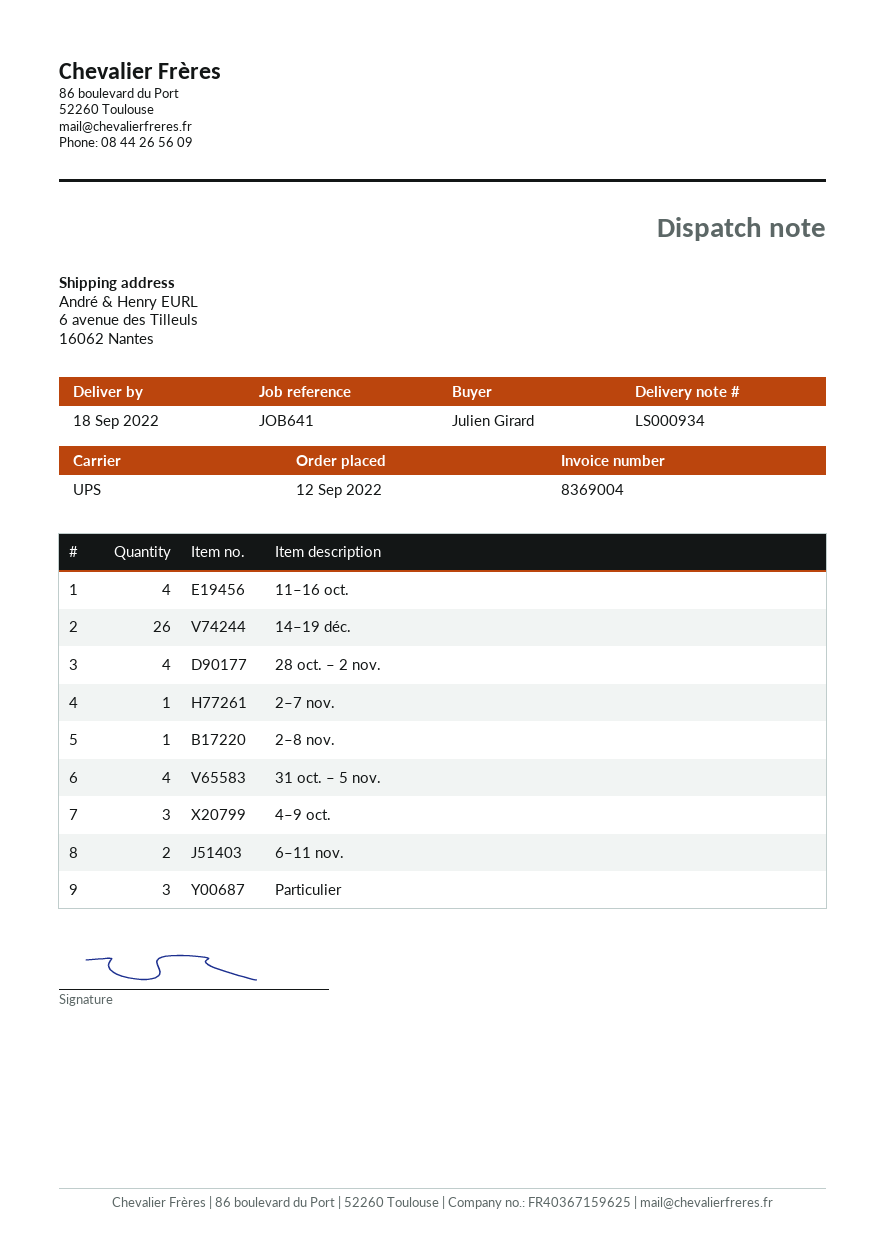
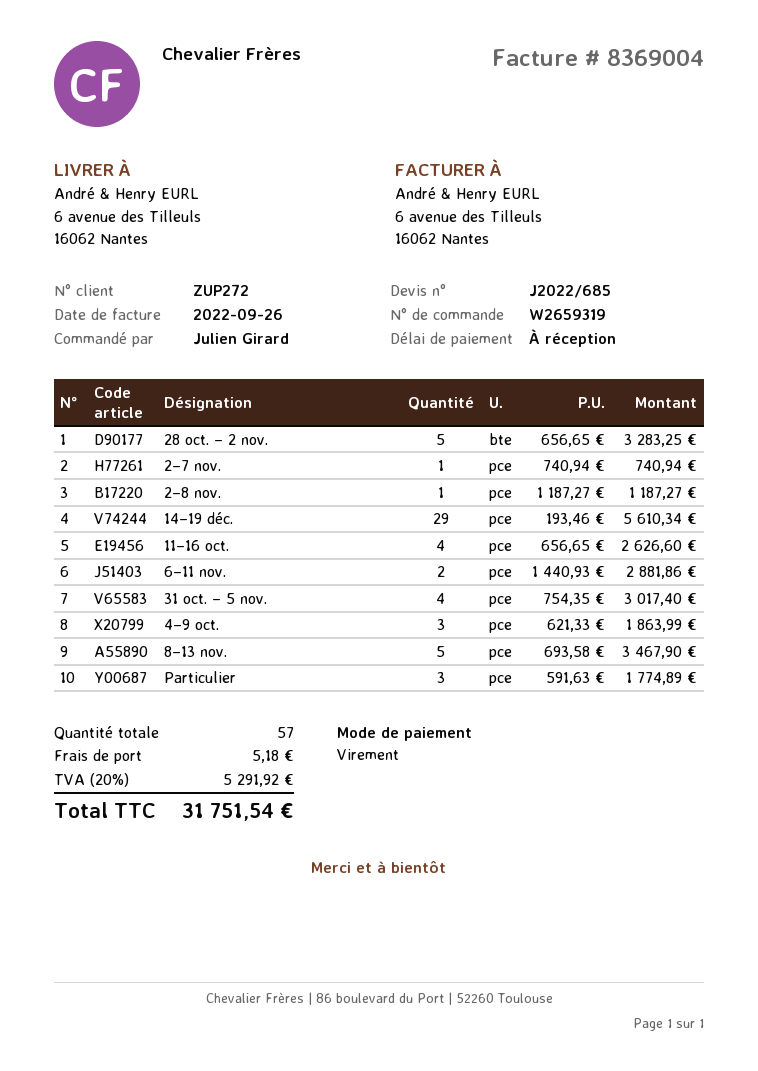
14–19 déc.: 26 -> 29
28 oct. – 2 nov.: 4 -> 5
8–13 nov.: none -> 5

